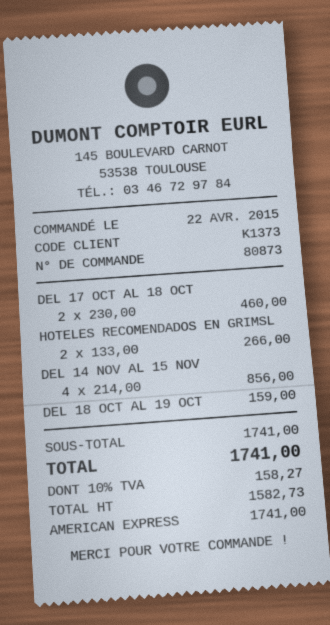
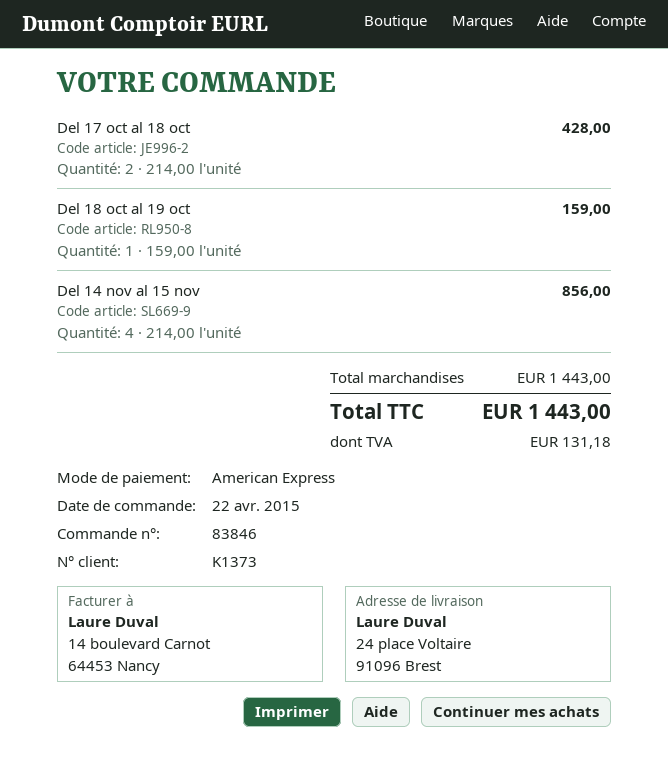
order number: 80873 -> 83846
DEL 17 OCT AL 18 OCT: 2 x 230.00 = 460.00 -> 2 x 214.00 = 428.00
HOTELES RECOMENDADOS EN GRIMSL: 2 x 133.00 = 266.00 -> none
subtotal: 1741.00 -> 1443.00
tax: 158.27 -> 131.18
total: 1741.00 -> 1443.00

